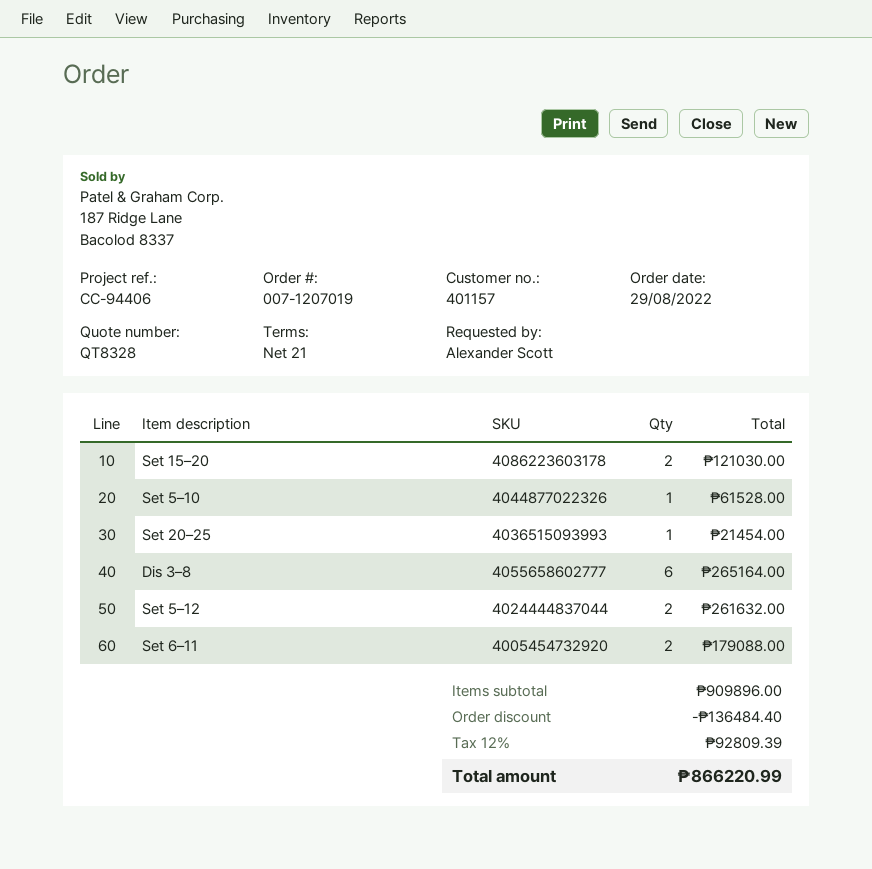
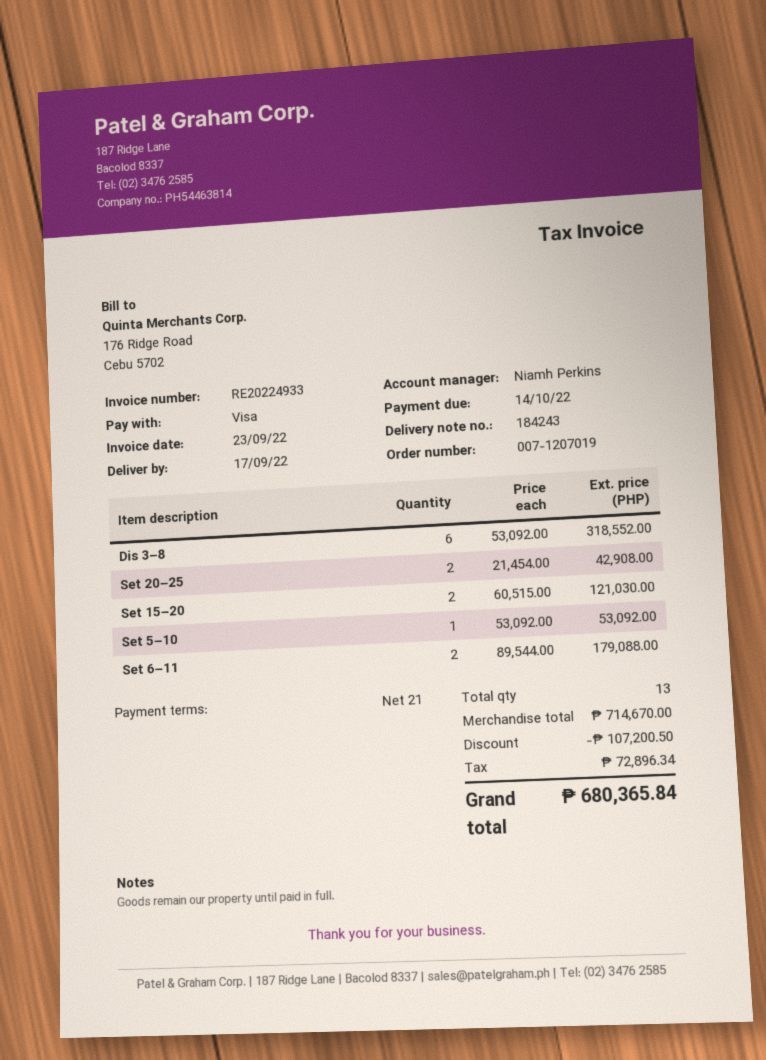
Set 5–10: 1 for 61528.00 -> 1 for 53092.00
Set 20–25: 1 for 21454.00 -> 2 for 42908.00
Dis 3–8: 6 for 265164.00 -> 6 for 318552.00
Set 5–12: 2 for 261632.00 -> none
subtotal: 909896.00 -> 714670.00
discount: 136484.40 -> 107200.50
tax: 92809.39 -> 72896.34
total: 866220.99 -> 680365.84

